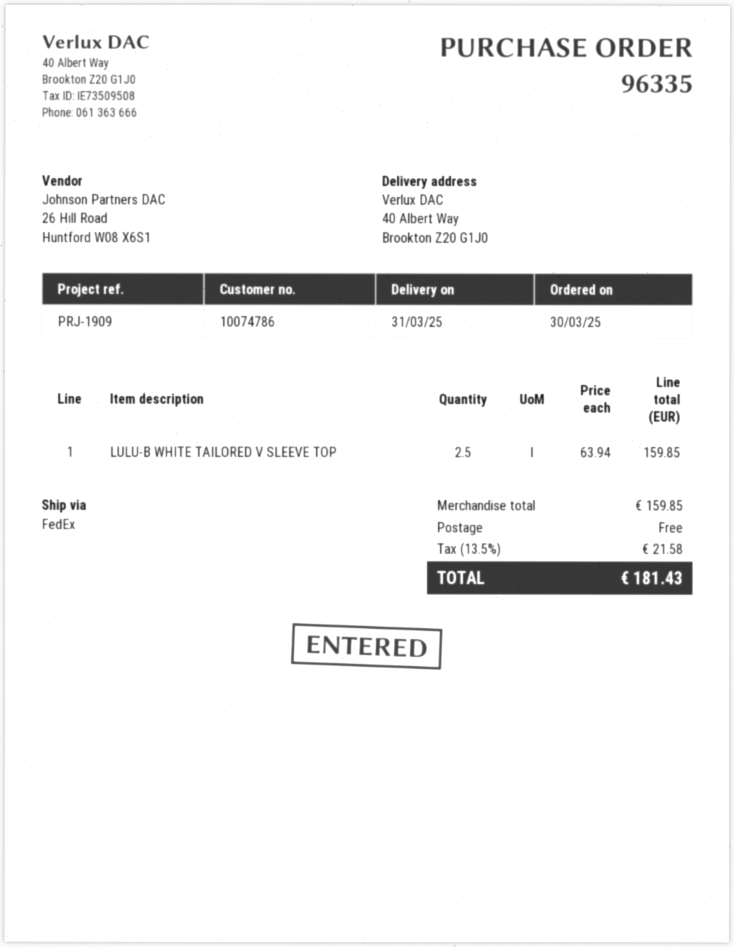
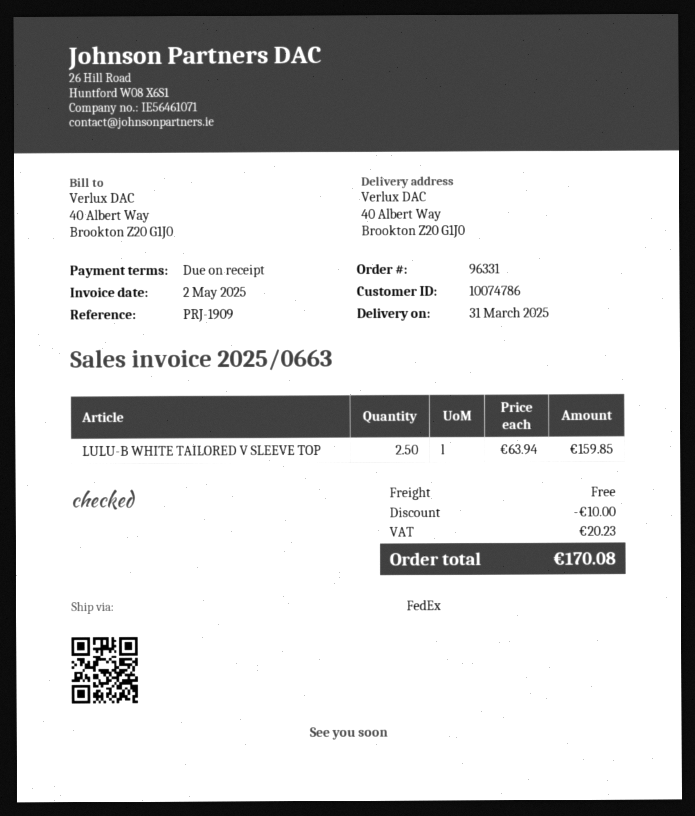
order number: 96335 -> 96331
discount: none -> 10.00
tax: 21.58 -> 20.23
total: 181.43 -> 170.08

